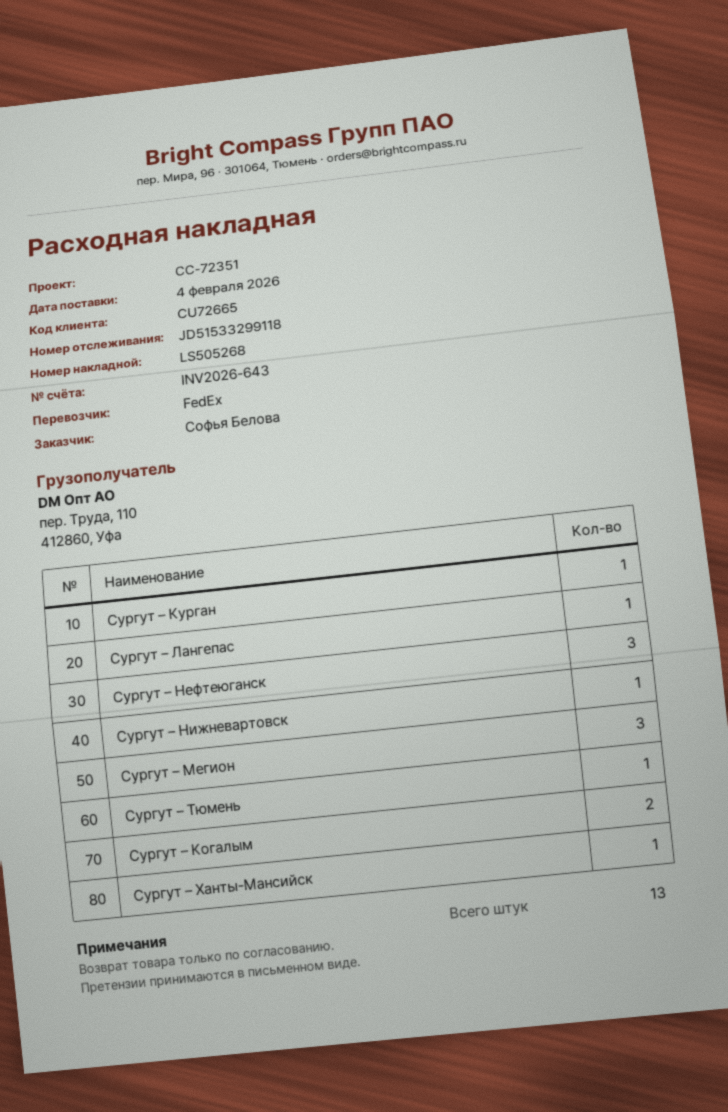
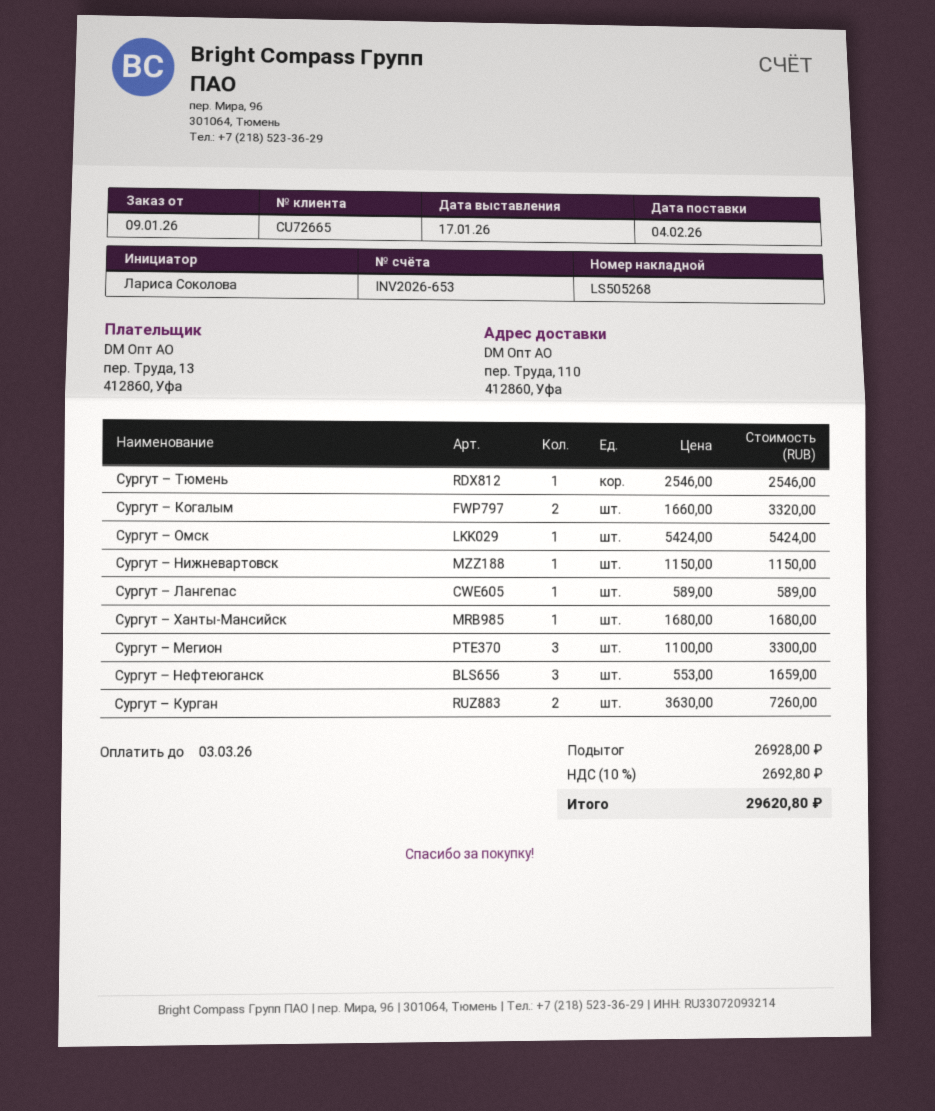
invoice number: INV2026-643 -> INV2026-653
ordered by: Софья Белова -> Лариса Соколова
Сургут – Курган: 1 -> 2
Сургут – Омск: none -> 1

